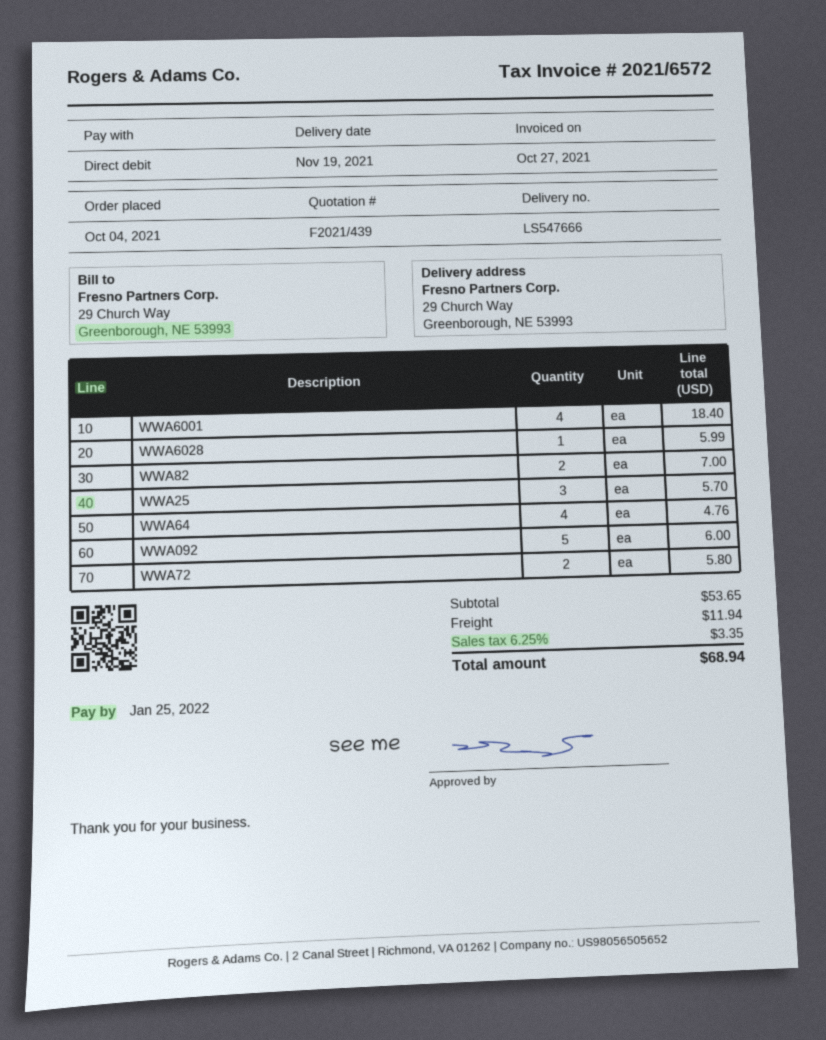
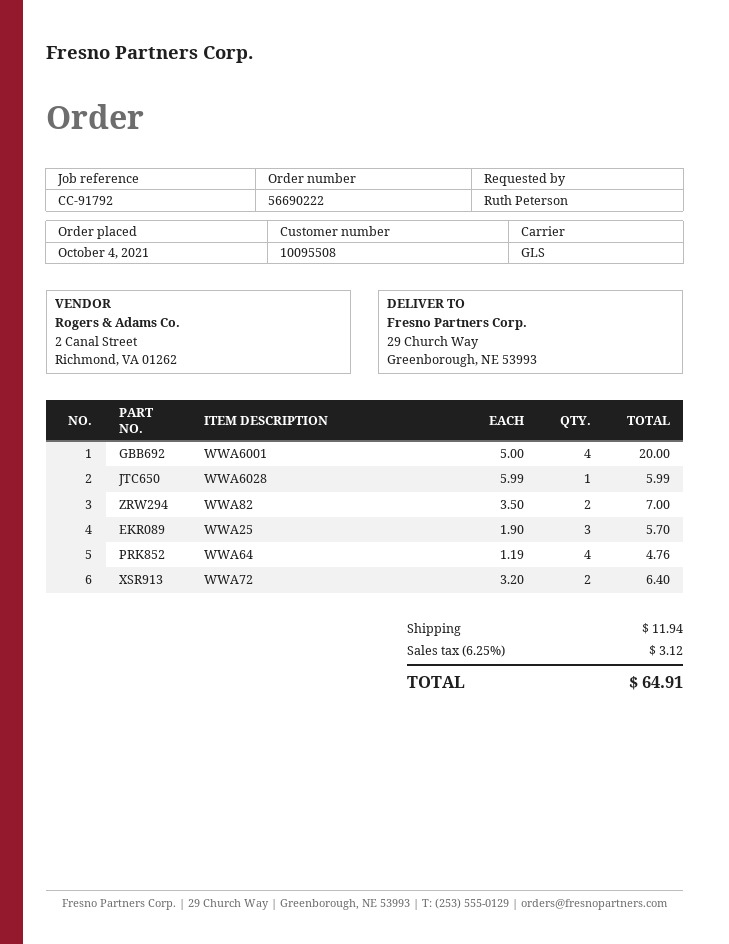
WWA6001: 4 for 18.40 -> 4 for 20.00
WWA092: 5 for 6.00 -> none
WWA72: 2 for 5.80 -> 2 for 6.40
tax: 6.25% = 3.35 -> 6.25% = 3.12
total: 68.94 -> 64.91

